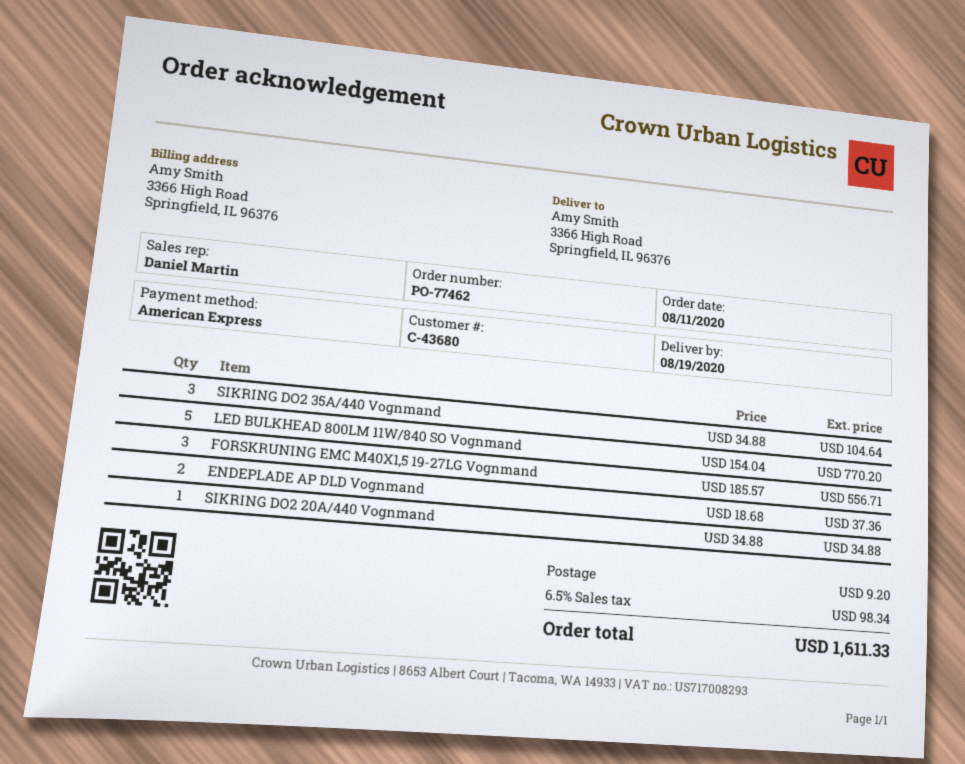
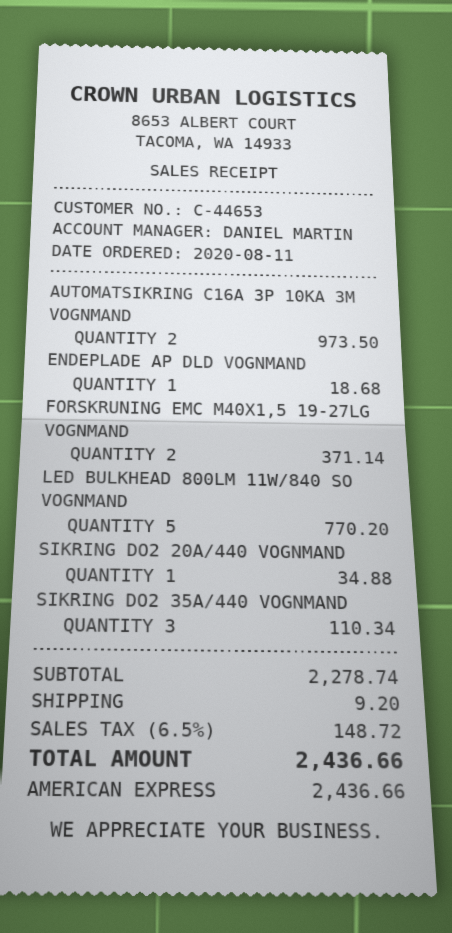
customer number: C-43680 -> C-44653
SIKRING DO2 35A/440 Vognmand: 3 for 104.64 -> 3 for 110.34
FORSKRUNING EMC M40X1,5 19-27LG Vognmand: 3 for 556.71 -> 2 for 371.14
ENDEPLADE AP DLD Vognmand: 2 for 37.36 -> 1 for 18.68
AUTOMATSIKRING C16A 3P 10KA 3M VOGNMAND: none -> 2 for 973.50
tax: 6.5% = 98.34 -> 6.5% = 148.72
total: 1611.33 -> 2436.66

